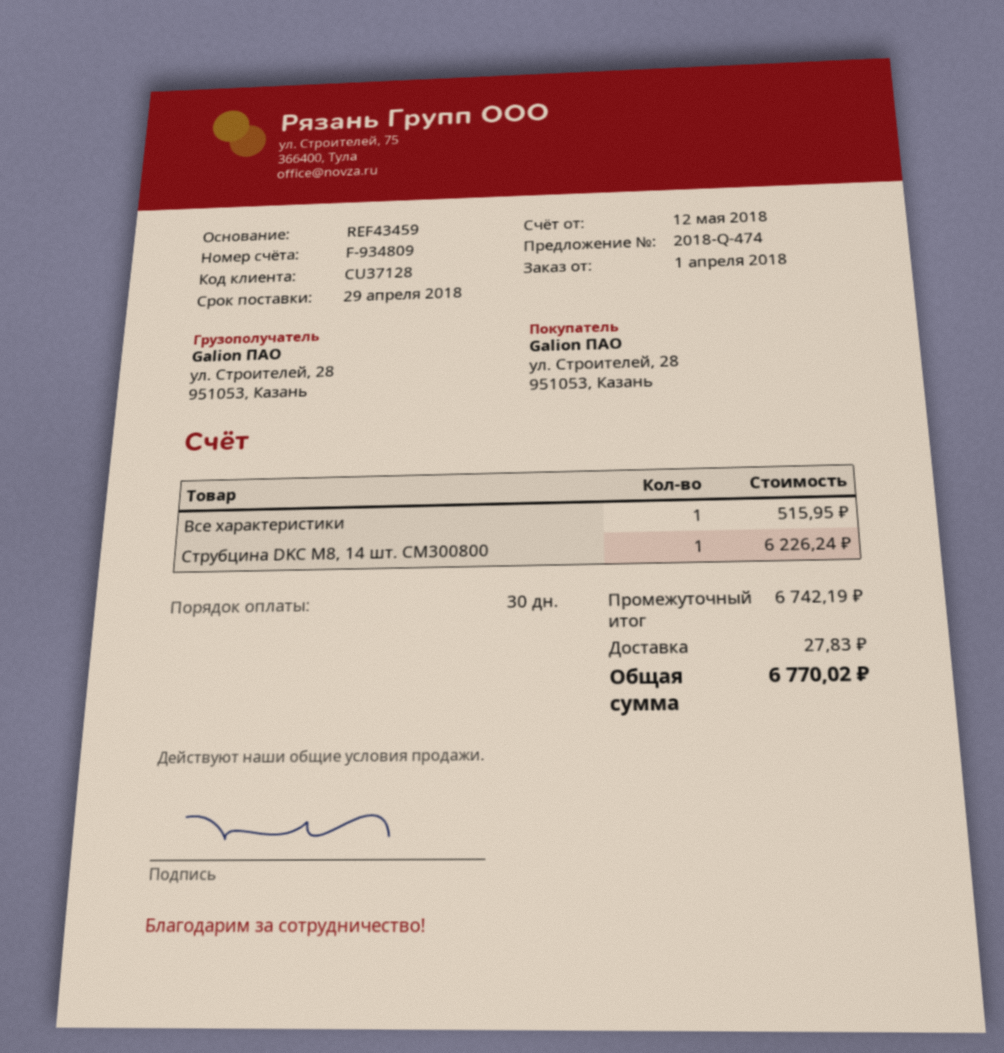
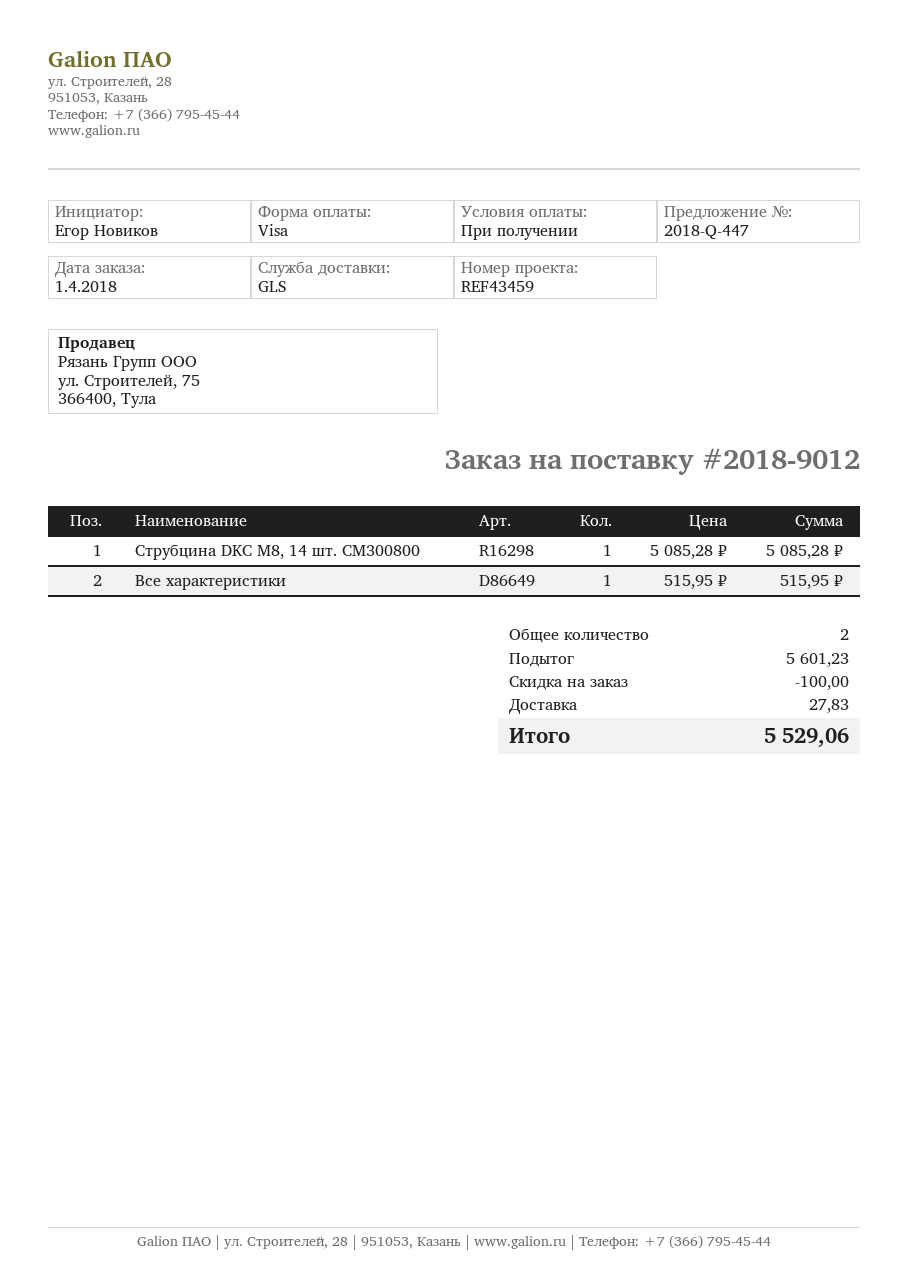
quote number: 2018-Q-474 -> 2018-Q-447
payment terms: 30 days -> on receipt
Струбцина DKC М8, 14 шт. CM300800: 1 for 6226.24 -> 1 for 5085.28
subtotal: 6742.19 -> 5601.23
discount: none -> 100.00
total: 6770.02 -> 5529.06

